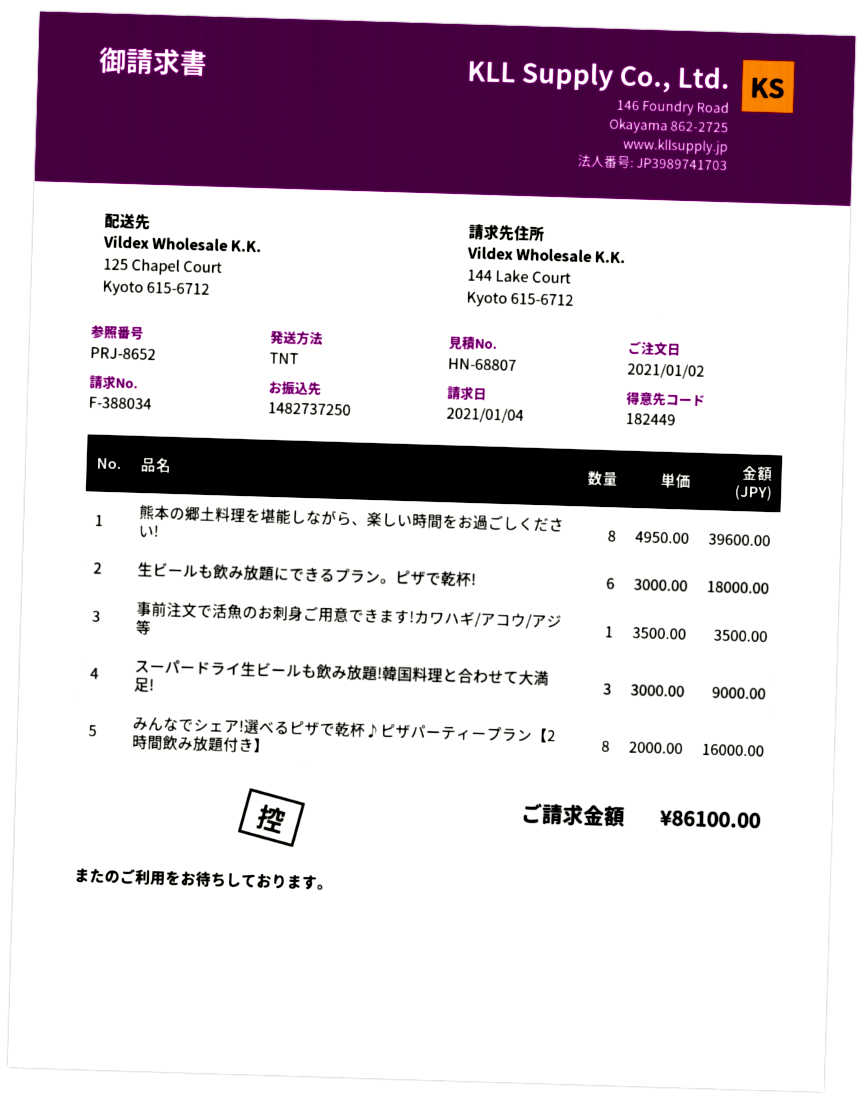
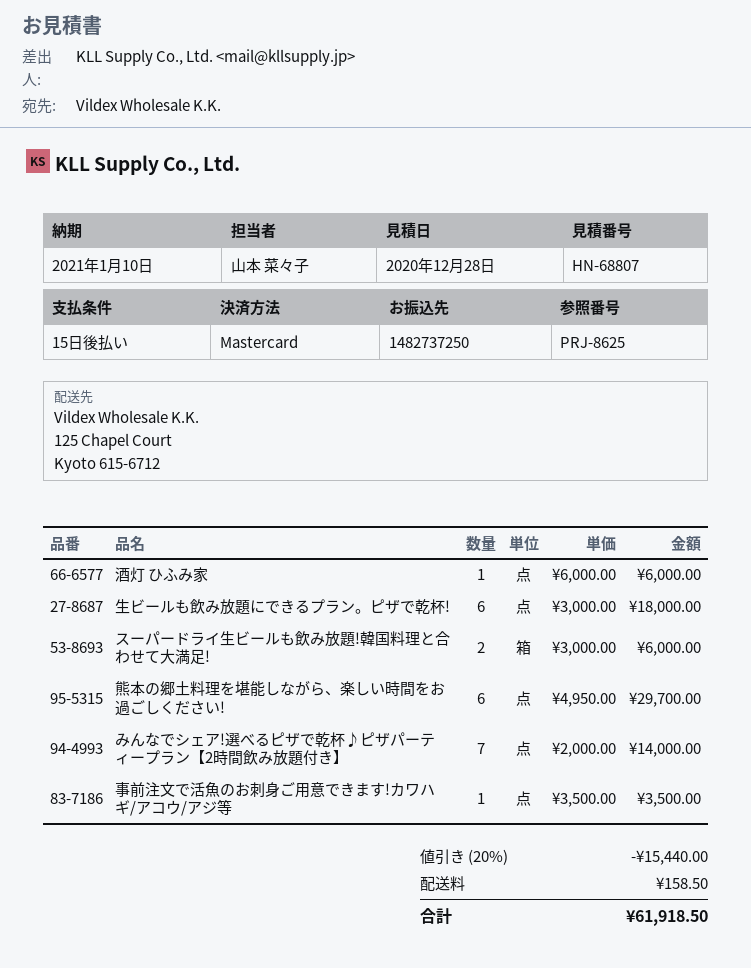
reference: PRJ-8652 -> PRJ-8625
熊本の郷土料理を堪能しながら、楽しい時間をお過ごしください!: 8 x 4950.00 = 39600.00 -> 6 x 4950.00 = 29700.00
スーパードライ生ビールも飲み放題!韓国料理と合わせて大満足!: 3 x 3000.00 = 9000.00 -> 2 x 3000.00 = 6000.00
みんなでシェア!選べるピザで乾杯♪ピザパーティープラン【2時間飲み放題付き】: 8 x 2000.00 = 16000.00 -> 7 x 2000.00 = 14000.00
酒灯 ひふみ家: none -> 1 x 6000.00 = 6000.00
discount: none -> 20% = 15440.00
shipping: none -> 158.50
total: 86100.00 -> 61918.50

